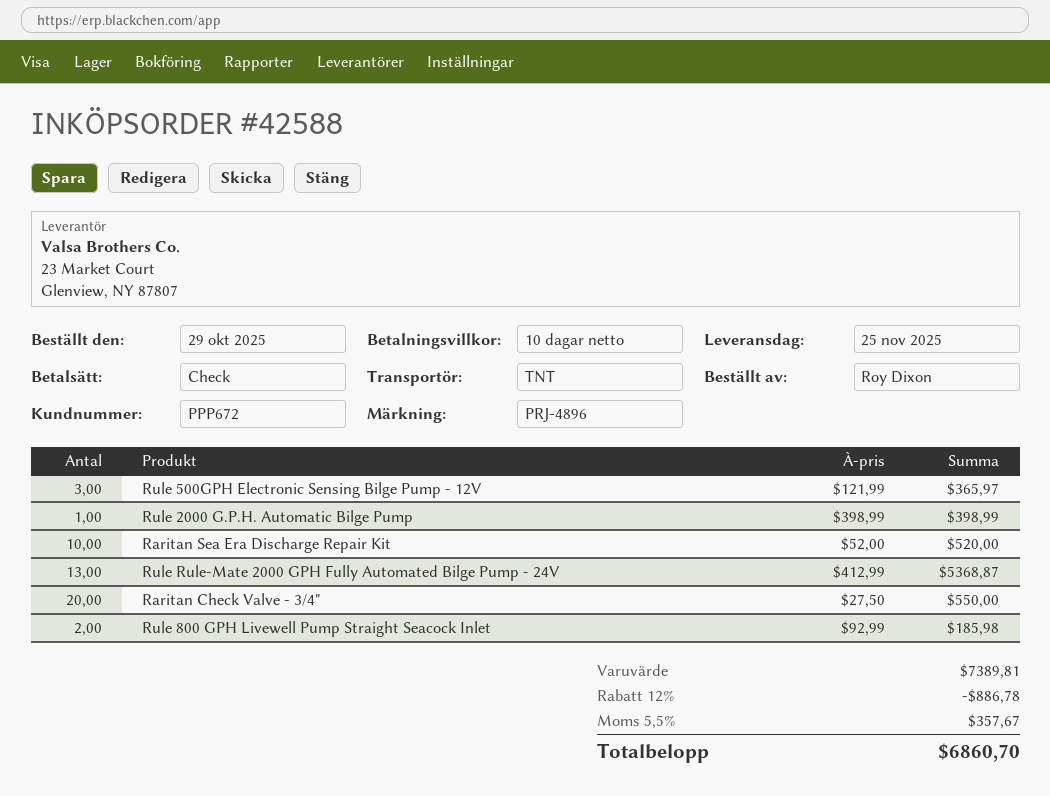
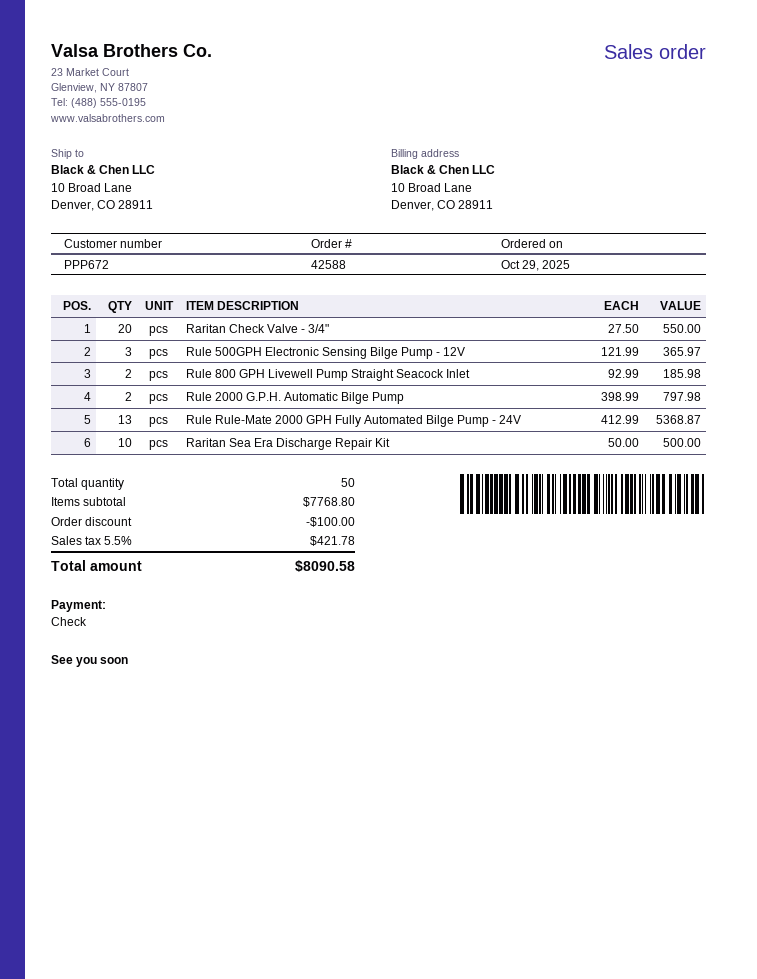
Rule 2000 G.P.H. Automatic Bilge Pump: 1 x 398.99 = 398.99 -> 2 x 398.99 = 797.98
Raritan Sea Era Discharge Repair Kit: 10 x 52.00 = 520.00 -> 10 x 50.00 = 500.00
subtotal: 7389.81 -> 7768.80
discount: 886.78 -> 100.00
tax: 5.5% = 357.67 -> 5.5% = 421.78
total: 6860.70 -> 8090.58

